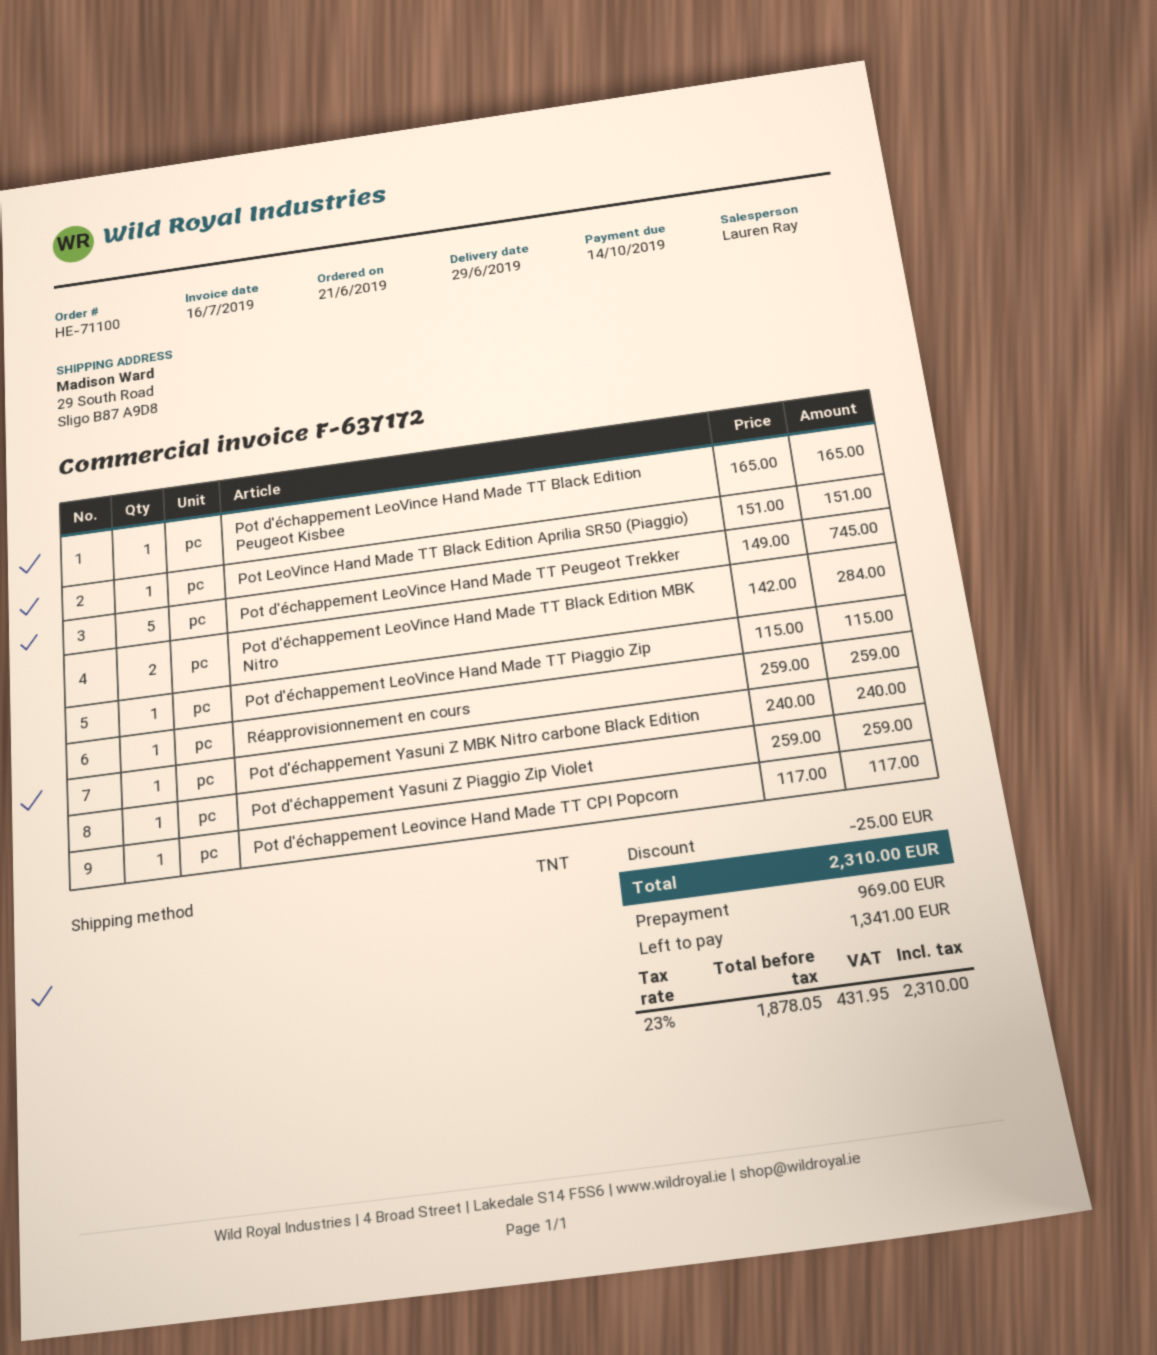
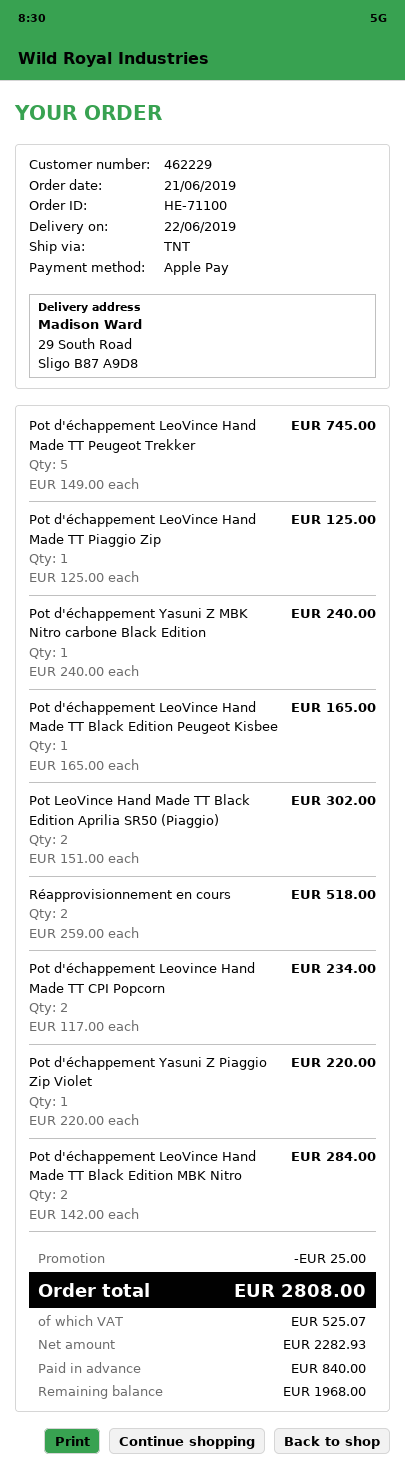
delivery date: 2019-06-29 -> 2019-06-22
Pot LeoVince Hand Made TT Black Edition Aprilia SR50 (Piaggio): 1 x 151.00 = 151.00 -> 2 x 151.00 = 302.00
Pot d'échappement LeoVince Hand Made TT Piaggio Zip: 1 x 115.00 = 115.00 -> 1 x 125.00 = 125.00
Réapprovisionnement en cours: 1 x 259.00 = 259.00 -> 2 x 259.00 = 518.00
Pot d'échappement Yasuni Z Piaggio Zip Violet: 1 x 259.00 = 259.00 -> 1 x 220.00 = 220.00
Pot d'échappement Leovince Hand Made TT CPI Popcorn: 1 x 117.00 = 117.00 -> 2 x 117.00 = 234.00
net: 1878.05 -> 2282.93
tax: 431.95 -> 525.07
total: 2310.00 -> 2808.00
deposit: 969.00 -> 840.00
balance: 1341.00 -> 1968.00

